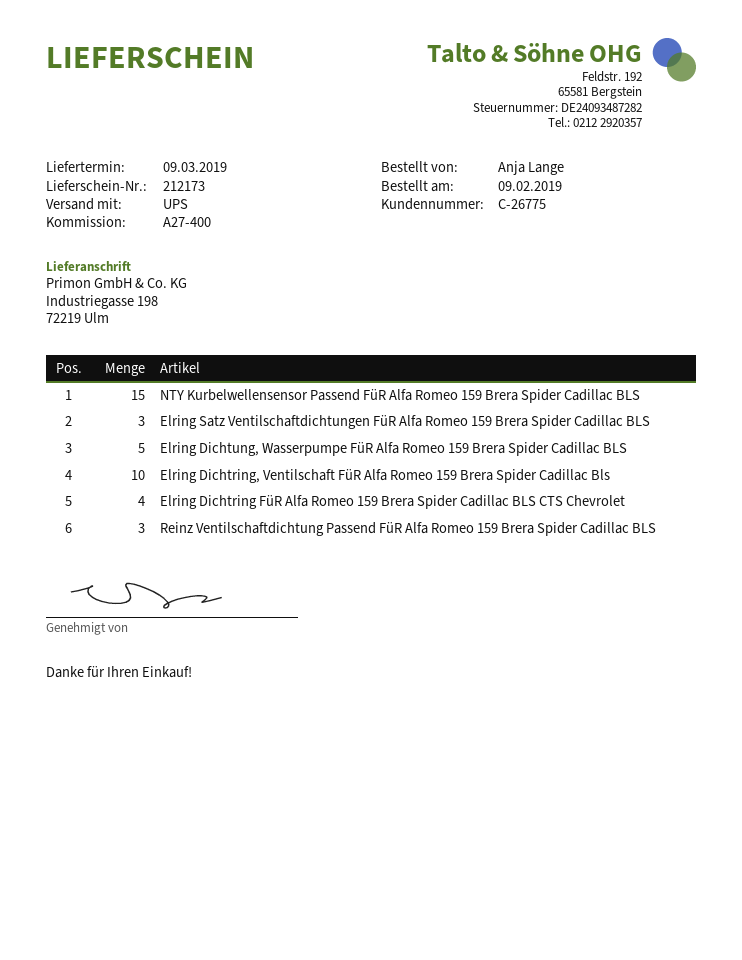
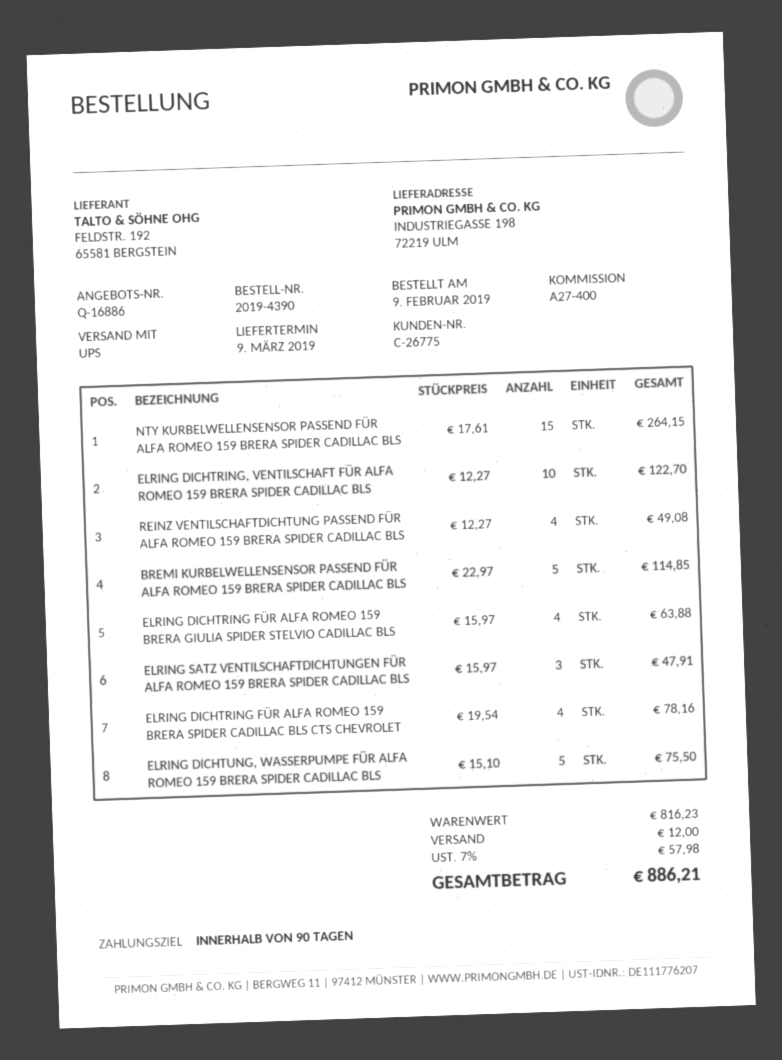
Reinz Ventilschaftdichtung Passend FüR Alfa Romeo 159 Brera Spider Cadillac BLS: 3 -> 4
BREMI KURBELWELLENSENSOR PASSEND FÜR ALFA ROMEO 159 BRERA SPIDER CADILLAC BLS: none -> 5
ELRING DICHTRING FÜR ALFA ROMEO 159 BRERA GIULIA SPIDER STELVIO CADILLAC BLS: none -> 4

